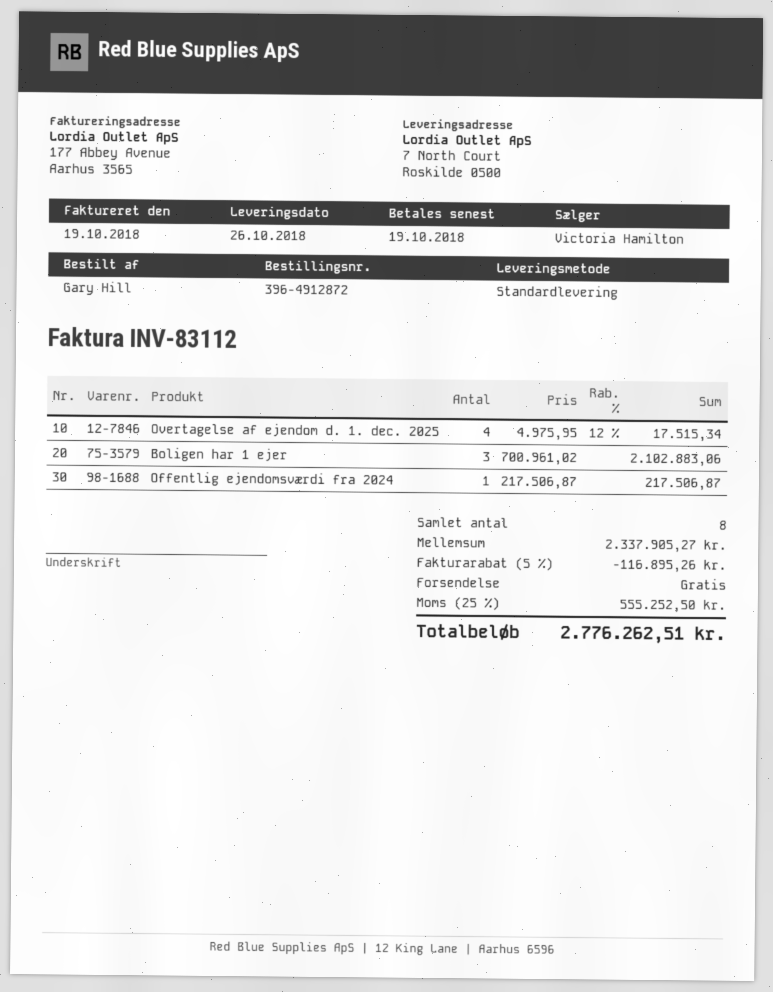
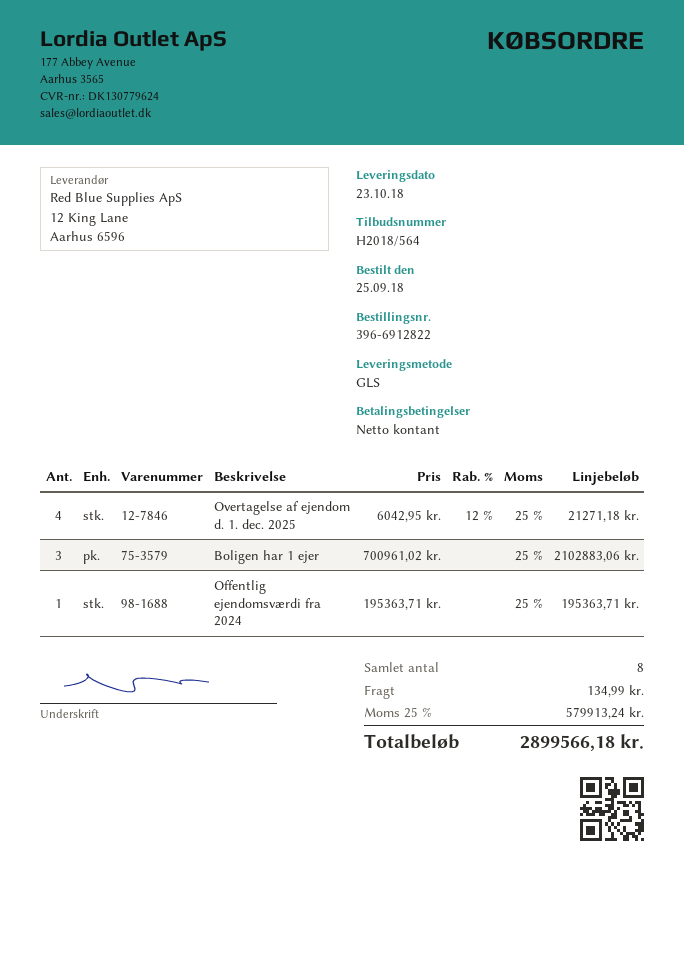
order number: 396-4912872 -> 396-6912822
delivery date: 2018-10-26 -> 2018-10-23
shipping method: standard -> GLS
Overtagelse af ejendom d. 1. dec. 2025: 4 x 4975.95 - 12% = 17515.34 -> 4 x 6042.95 - 12% = 21271.18
Offentlig ejendomsværdi fra 2024: 1 x 217506.87 = 217506.87 -> 1 x 195363.71 = 195363.71
discount: 5% = 116895.26 -> none
shipping: 0.00 -> 134.99
tax: 25% = 555252.50 -> 25% = 579913.24
total: 2776262.51 -> 2899566.18

